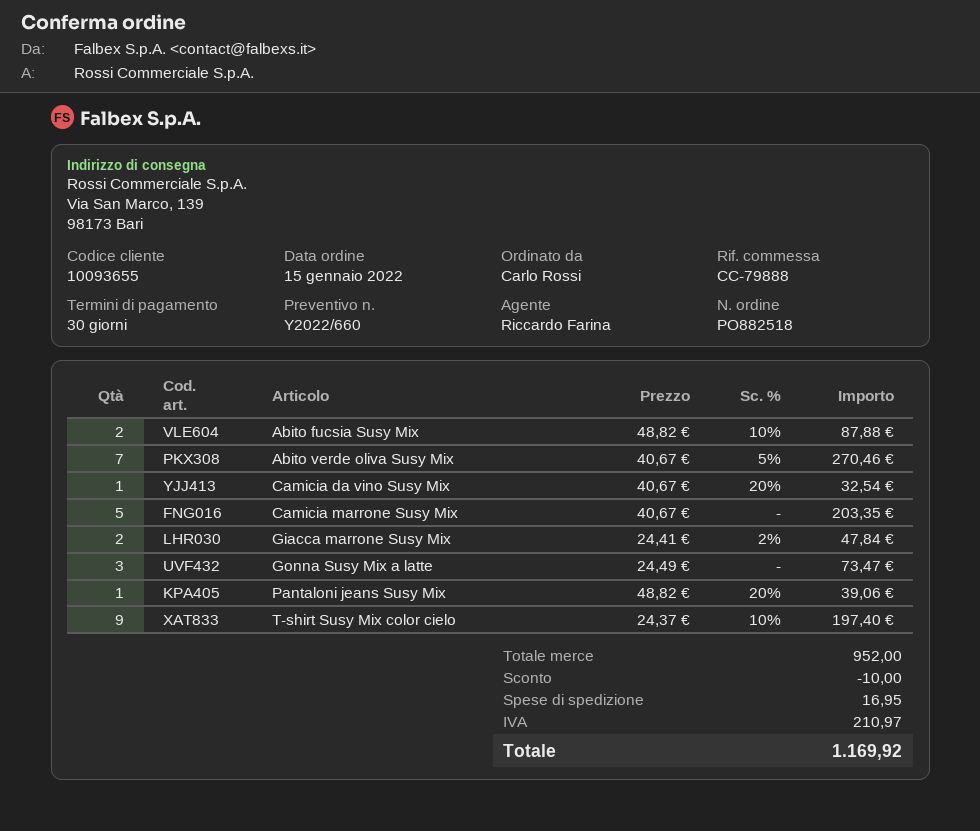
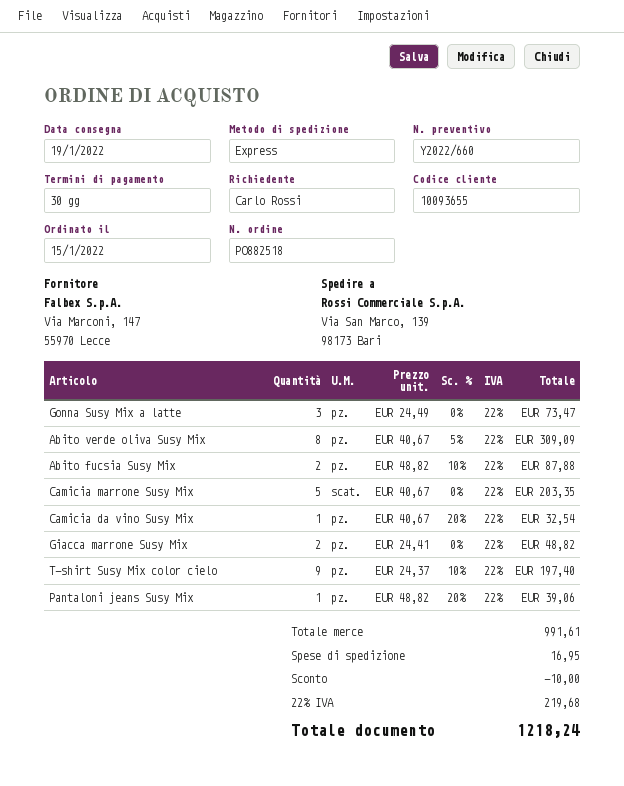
Abito verde oliva Susy Mix: 7 x 40.67 - 5% = 270.46 -> 8 x 40.67 - 5% = 309.09
Giacca marrone Susy Mix: 2 x 24.41 - 2% = 47.84 -> 2 x 24.41 = 48.82
subtotal: 952.00 -> 991.61
tax: 210.97 -> 219.68
total: 1169.92 -> 1218.24

